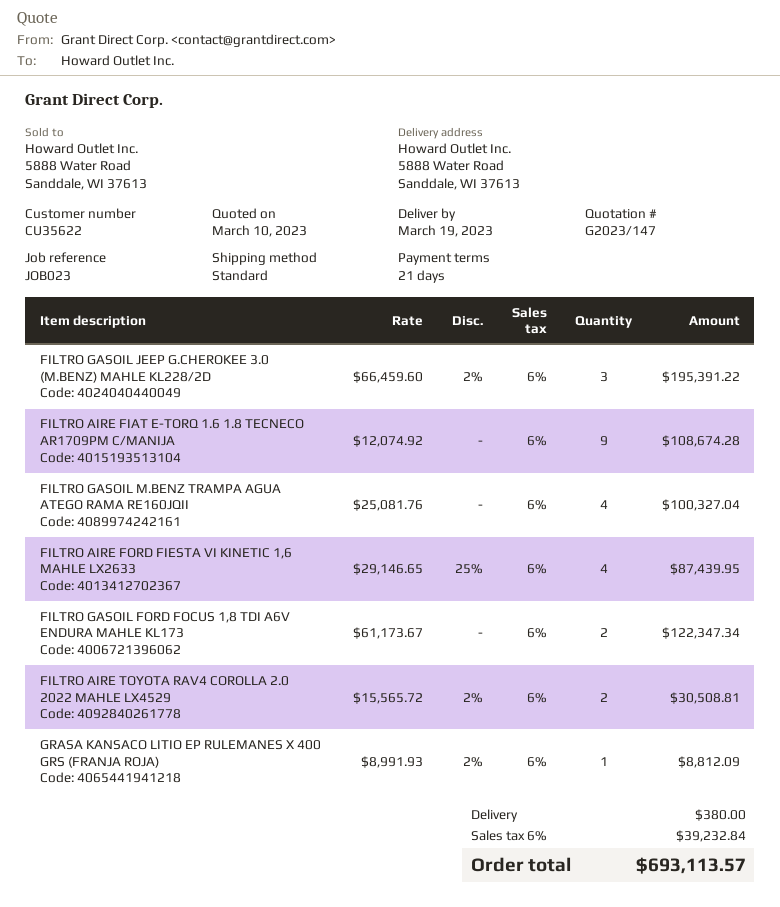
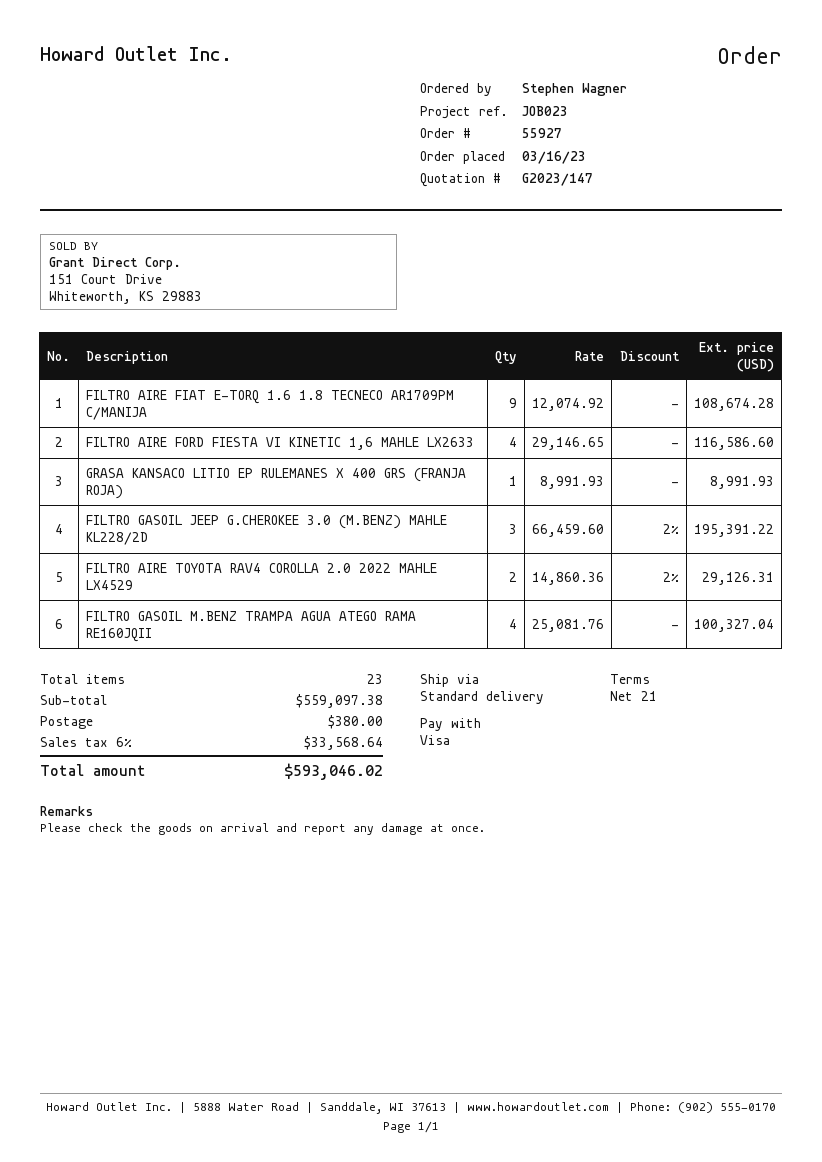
FILTRO AIRE FORD FIESTA VI KINETIC 1,6 MAHLE LX2633: 4 x 29146.65 - 25% = 87439.95 -> 4 x 29146.65 = 116586.60
FILTRO GASOIL FORD FOCUS 1,8 TDI A6V ENDURA MAHLE KL173: 2 x 61173.67 = 122347.34 -> none
FILTRO AIRE TOYOTA RAV4 COROLLA 2.0 2022 MAHLE LX4529: 2 x 15565.72 - 2% = 30508.81 -> 2 x 14860.36 - 2% = 29126.31
GRASA KANSACO LITIO EP RULEMANES X 400 GRS (FRANJA ROJA): 1 x 8991.93 - 2% = 8812.09 -> 1 x 8991.93 = 8991.93
tax: 6% = 39232.84 -> 6% = 33568.64
total: 693113.57 -> 593046.02

